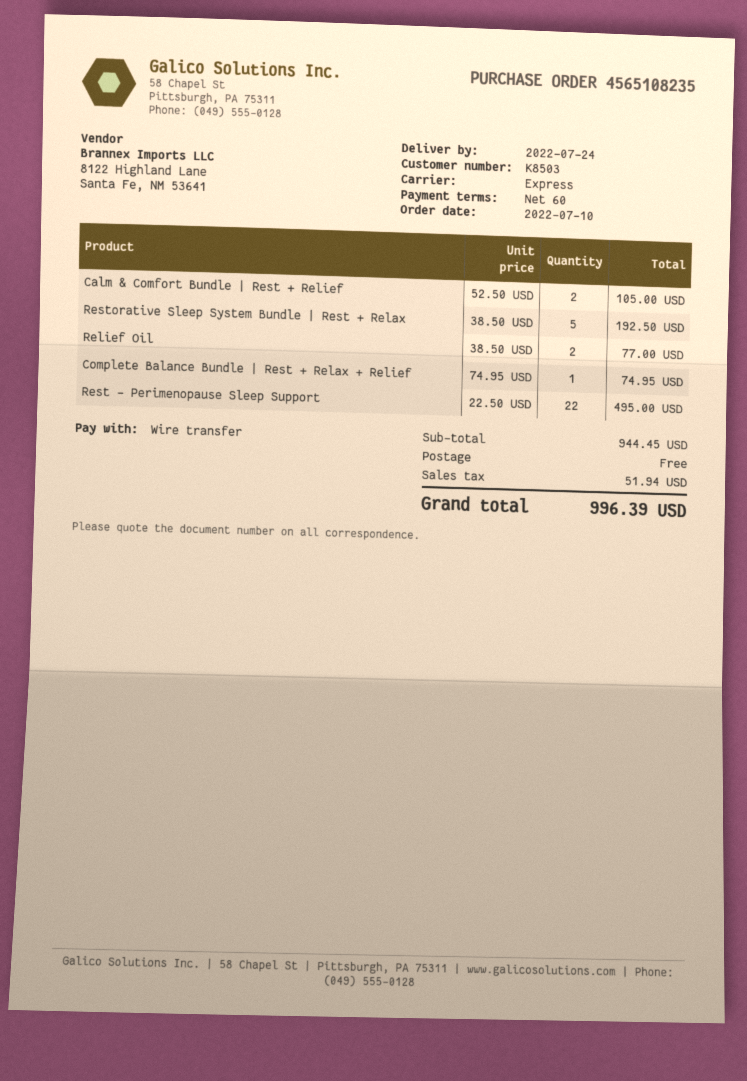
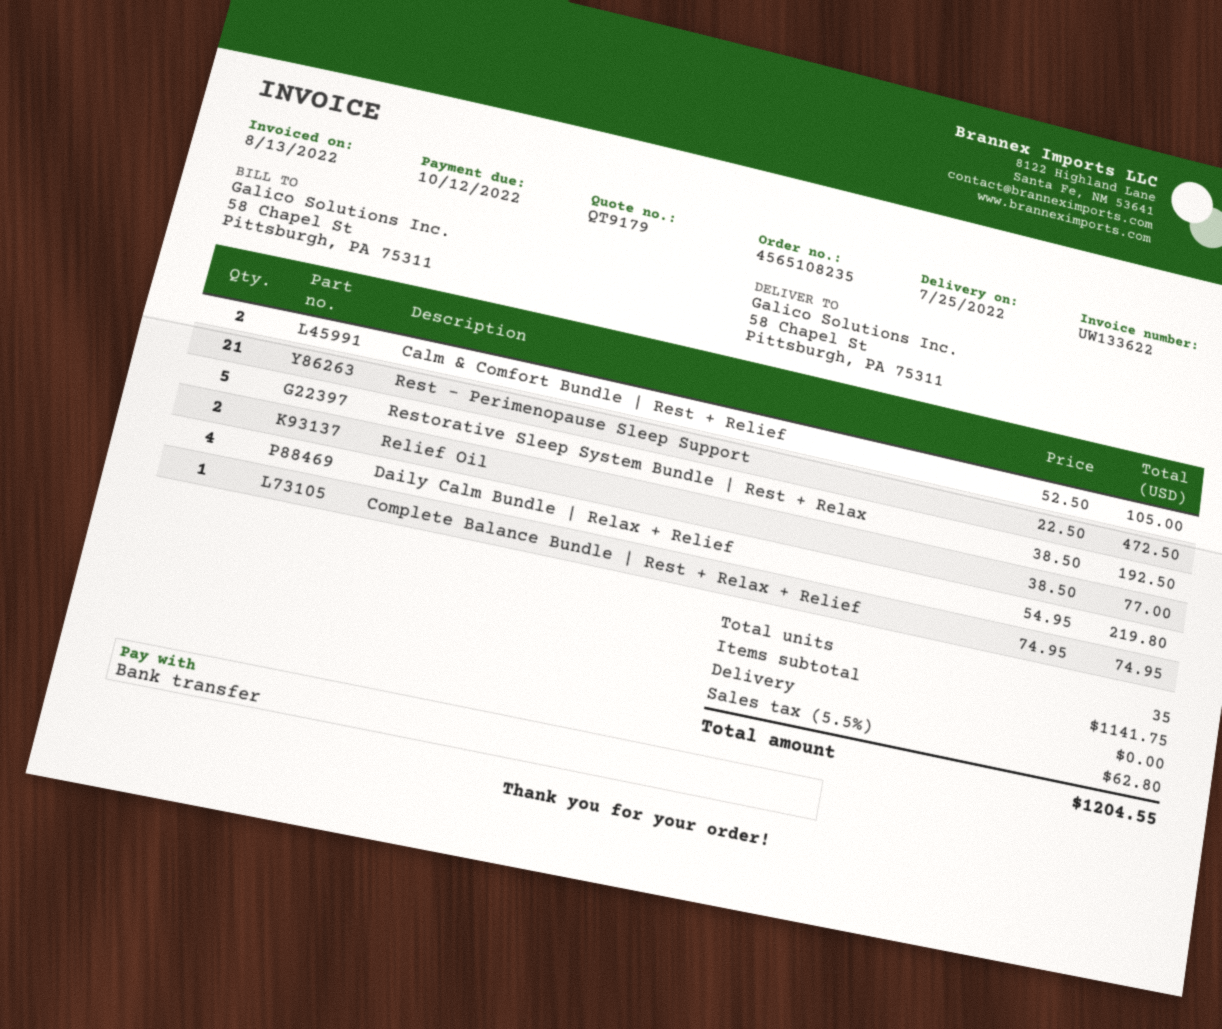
delivery date: 2022-07-24 -> 2022-07-25
Rest - Perimenopause Sleep Support: 22 x 22.50 = 495.00 -> 21 x 22.50 = 472.50
Daily Calm Bundle | Relax + Relief: none -> 4 x 54.95 = 219.80
subtotal: 944.45 -> 1141.75
tax: 51.94 -> 62.80
total: 996.39 -> 1204.55

